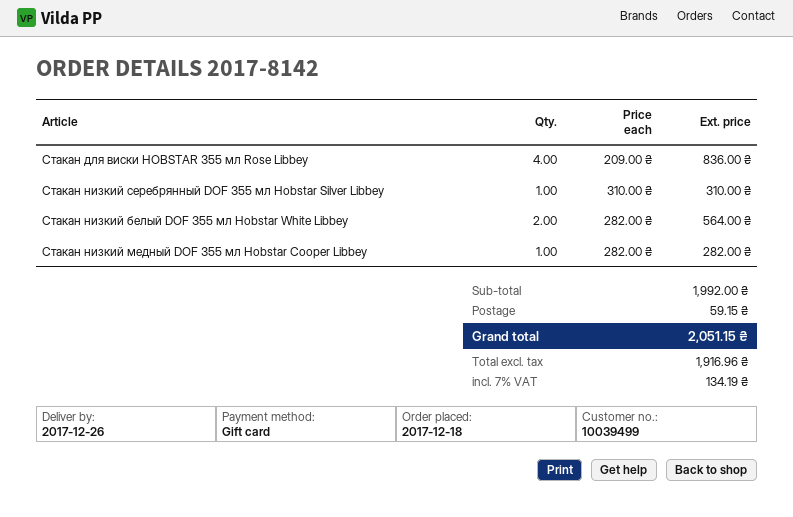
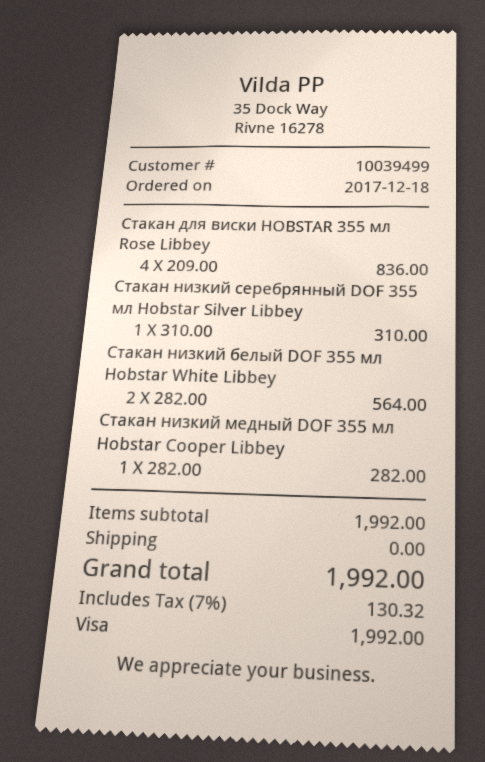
payment method: gift card -> Visa
shipping: 59.15 -> 0.00
tax: 7% = 134.19 -> 7% = 130.32
total: 2051.15 -> 1992.00

